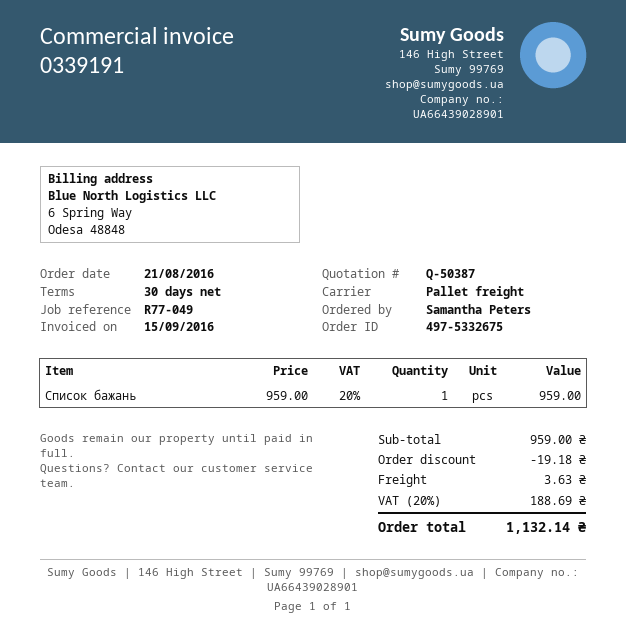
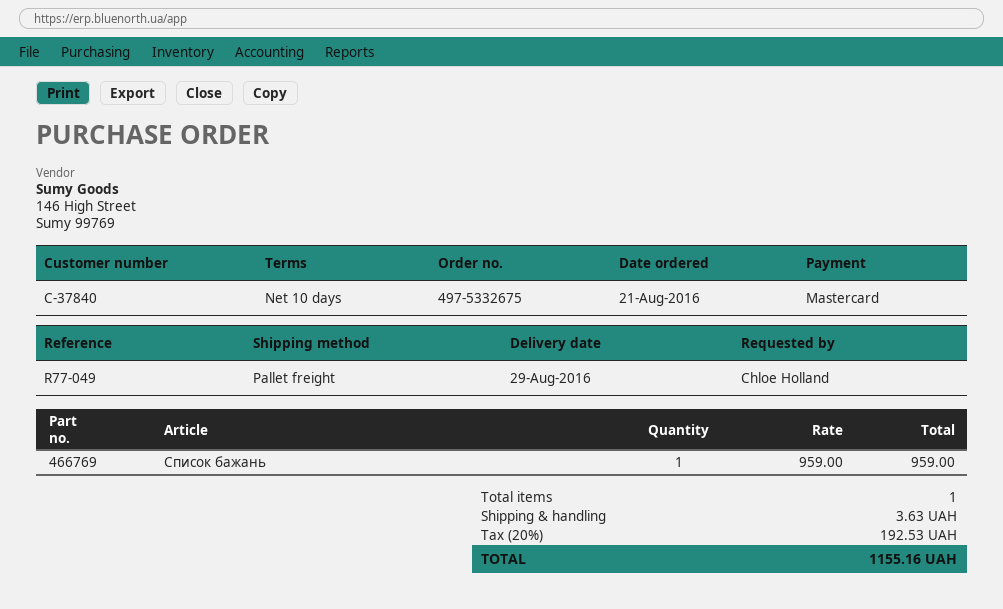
payment terms: 30 days -> 10 days
ordered by: Samantha Peters -> Chloe Holland
discount: 19.18 -> none
tax: 20% = 188.69 -> 20% = 192.53
total: 1132.14 -> 1155.16

